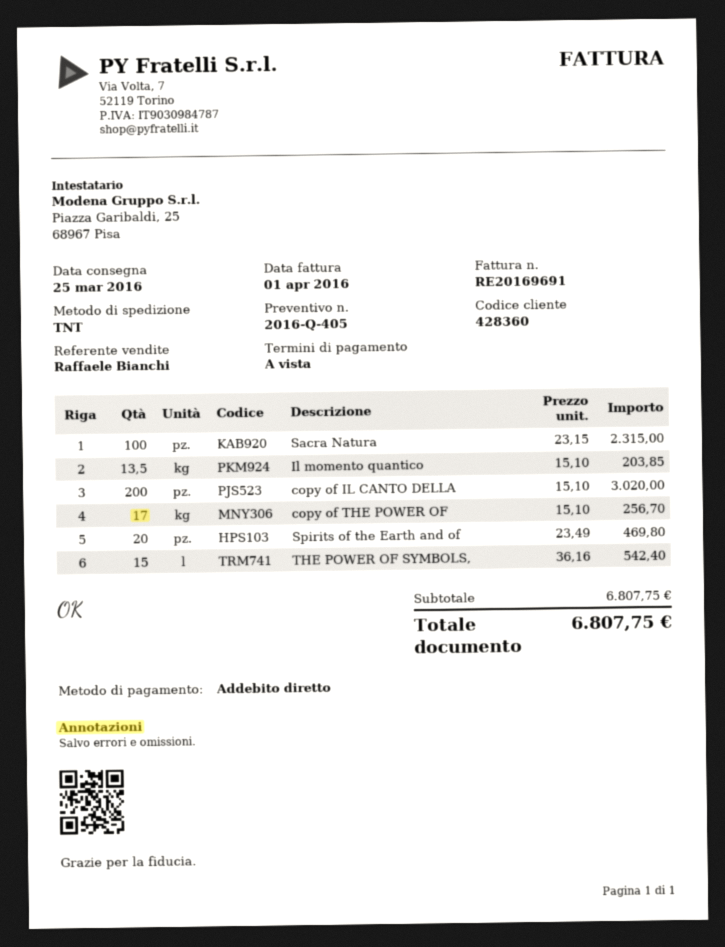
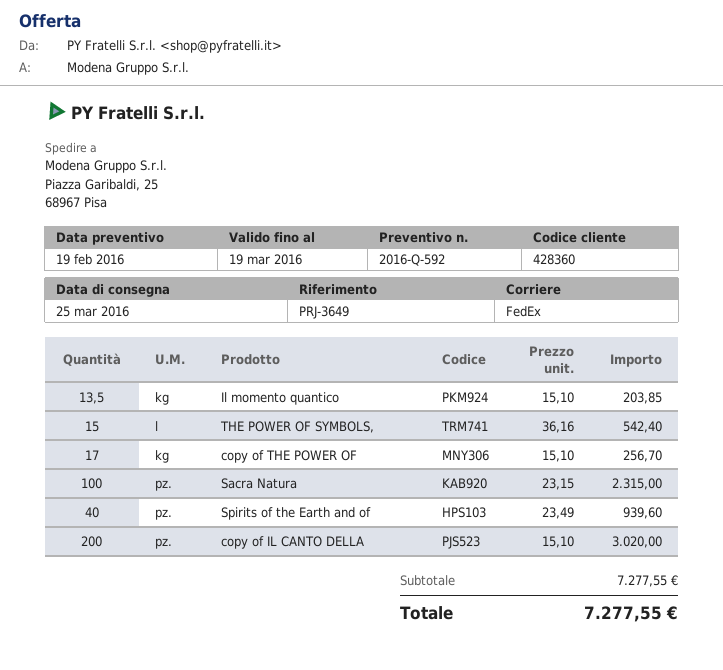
quote number: 2016-Q-405 -> 2016-Q-592
shipping method: TNT -> FedEx
Spirits of the Earth and of: 20 x 23.49 = 469.80 -> 40 x 23.49 = 939.60
subtotal: 6807.75 -> 7277.55
total: 6807.75 -> 7277.55

